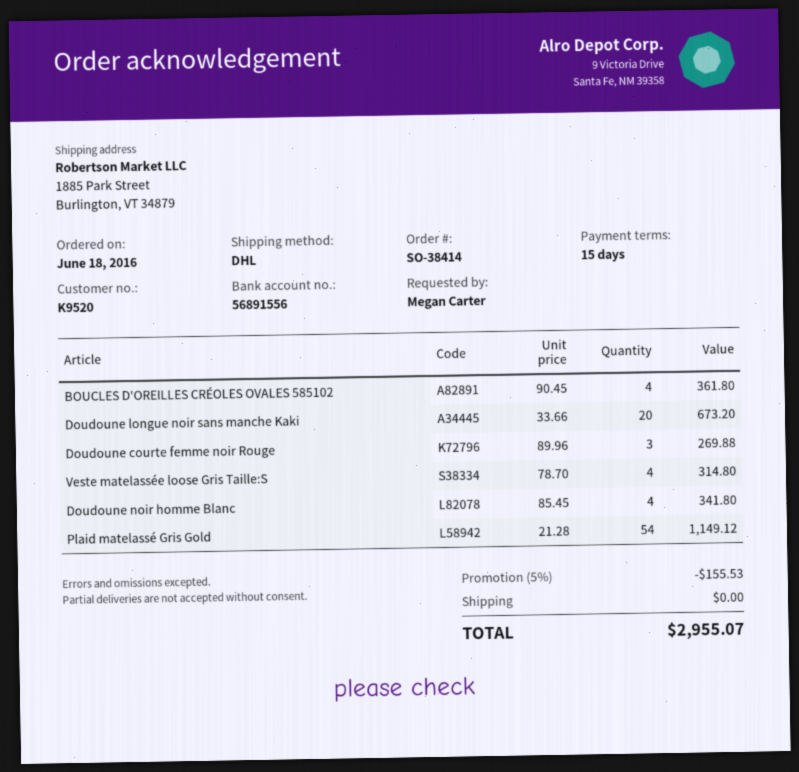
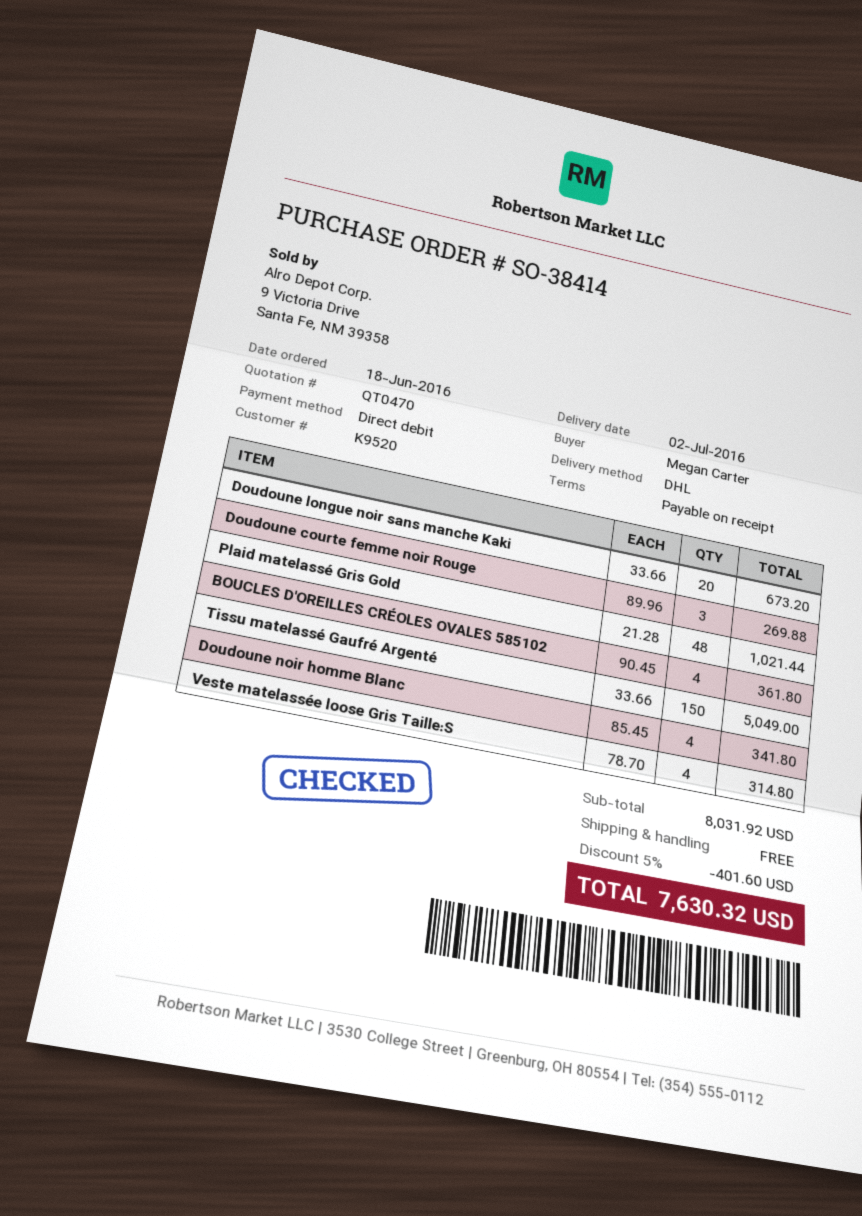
payment terms: 15 days -> on receipt
Plaid matelassé Gris Gold: 54 x 21.28 = 1149.12 -> 48 x 21.28 = 1021.44
Tissu matelassé Gaufré Argenté: none -> 150 x 33.66 = 5049.00
discount: 5% = 155.53 -> 5% = 401.60
total: 2955.07 -> 7630.32

